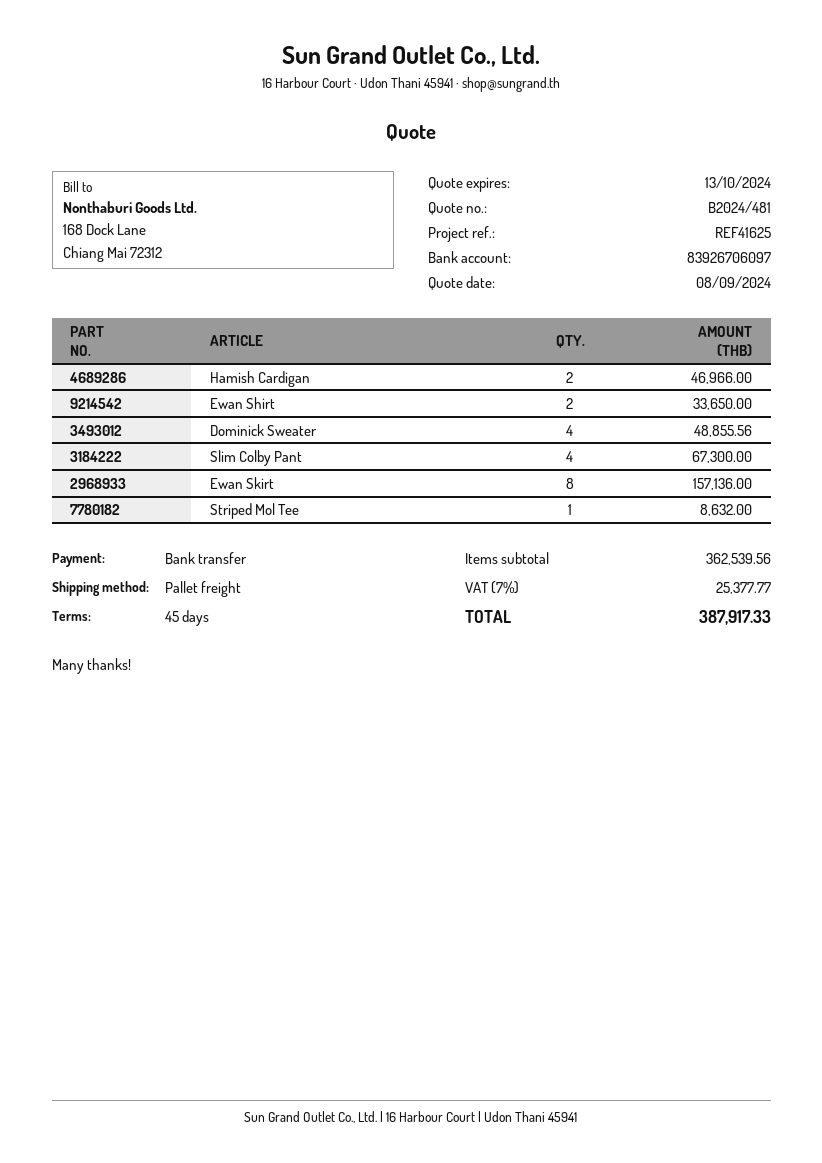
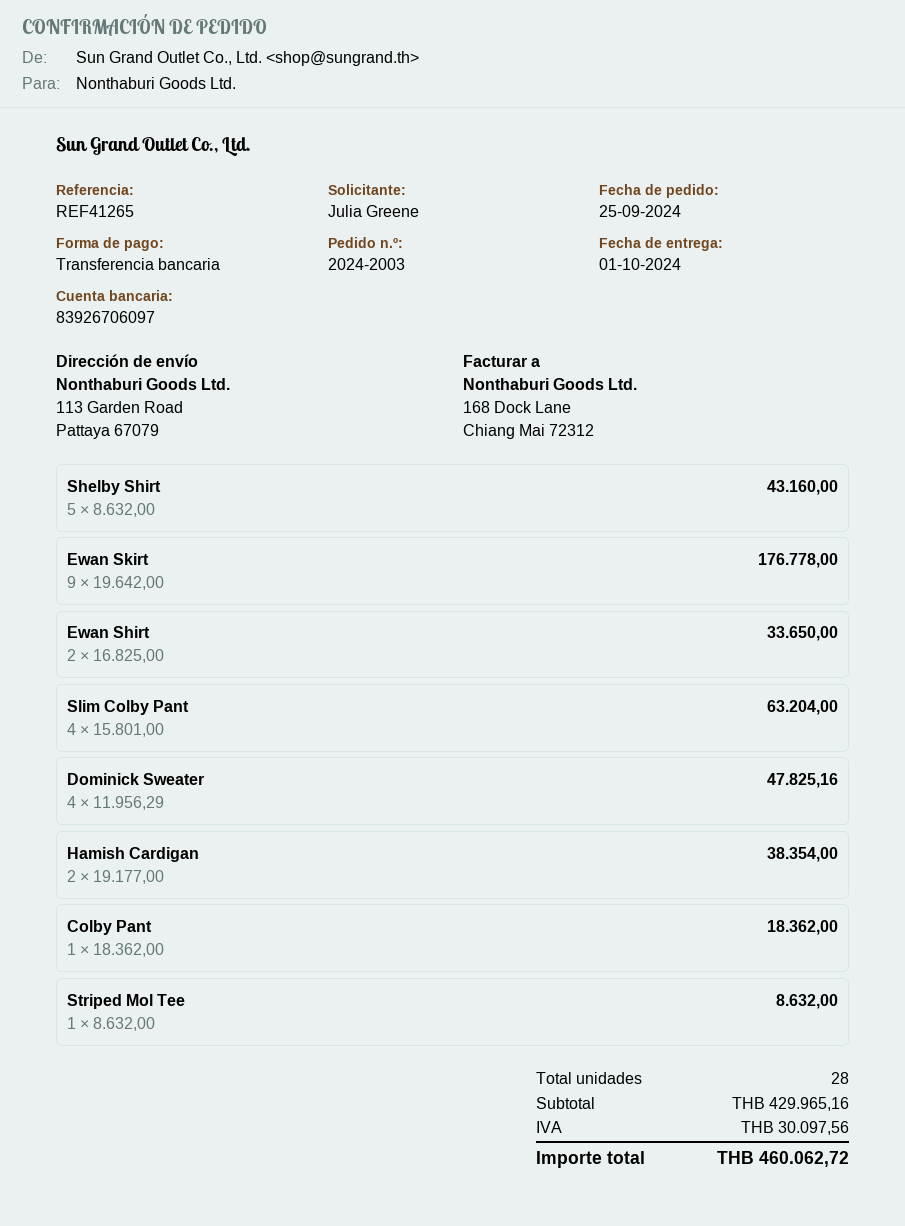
reference: REF41625 -> REF41265
Hamish Cardigan: 2 for 46966.00 -> 2 for 38354.00
Dominick Sweater: 4 for 48855.56 -> 4 for 47825.16
Slim Colby Pant: 4 for 67300.00 -> 4 for 63204.00
Ewan Skirt: 8 for 157136.00 -> 9 for 176778.00
Shelby Shirt: none -> 5 for 43160.00
Colby Pant: none -> 1 for 18362.00
subtotal: 362539.56 -> 429965.16
tax: 25377.77 -> 30097.56
total: 387917.33 -> 460062.72

